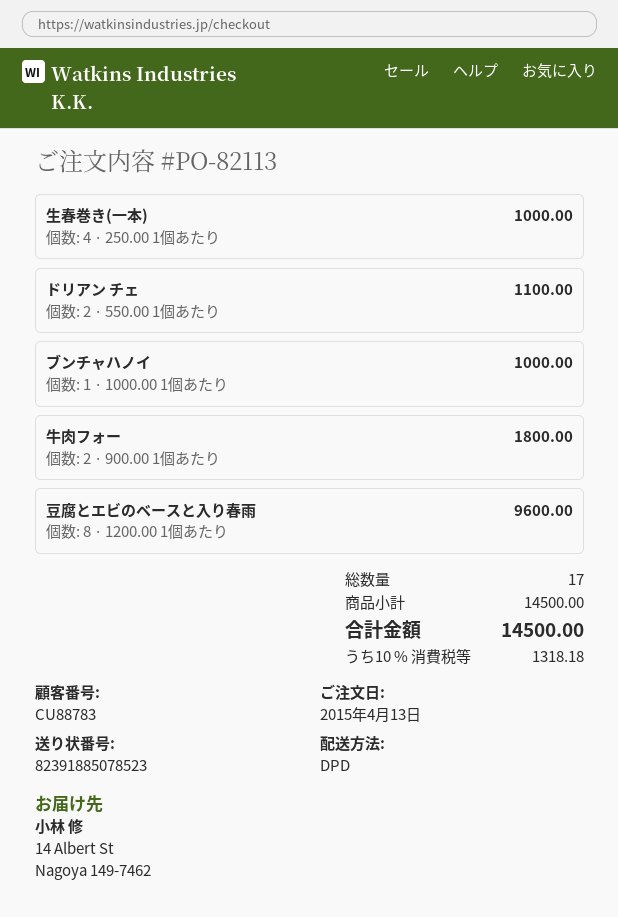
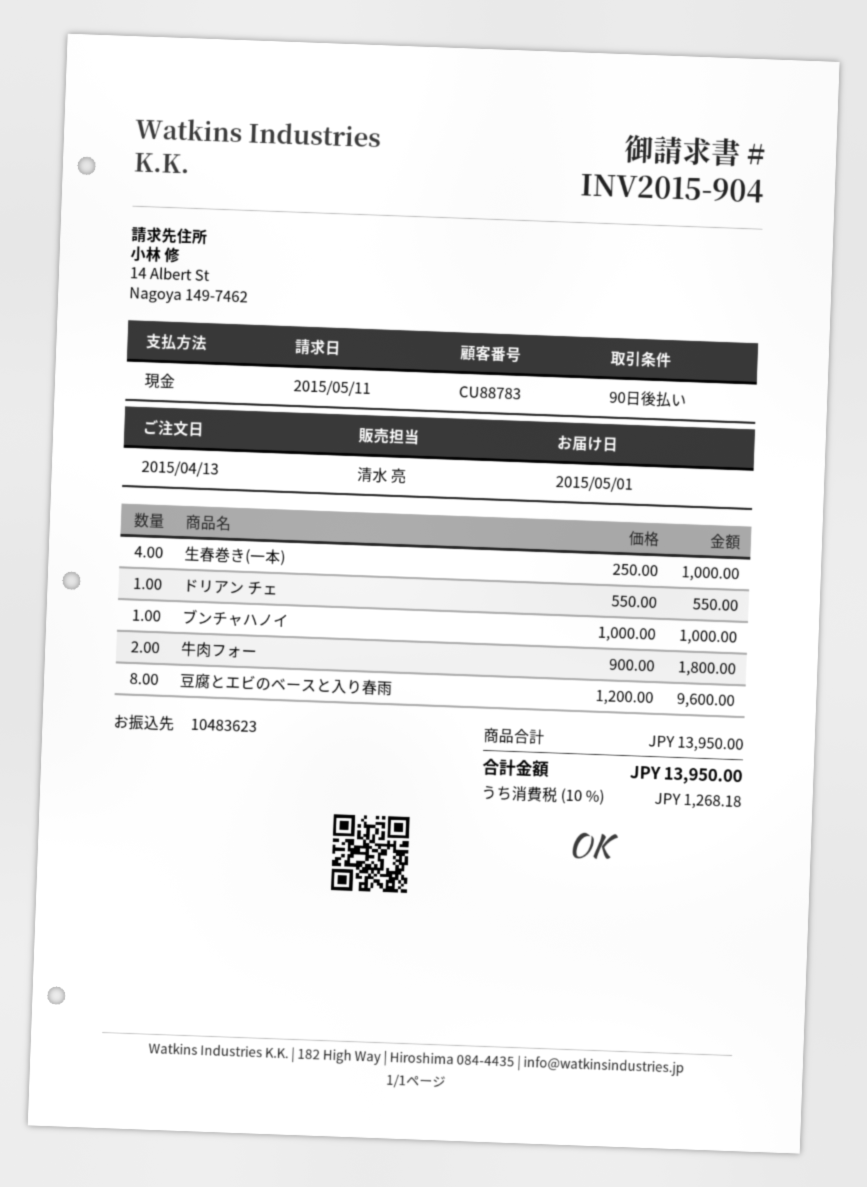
ドリアン チェ: 2 x 550.00 = 1100.00 -> 1 x 550.00 = 550.00
subtotal: 14500.00 -> 13950.00
tax: 10% = 1318.18 -> 10% = 1268.18
total: 14500.00 -> 13950.00

